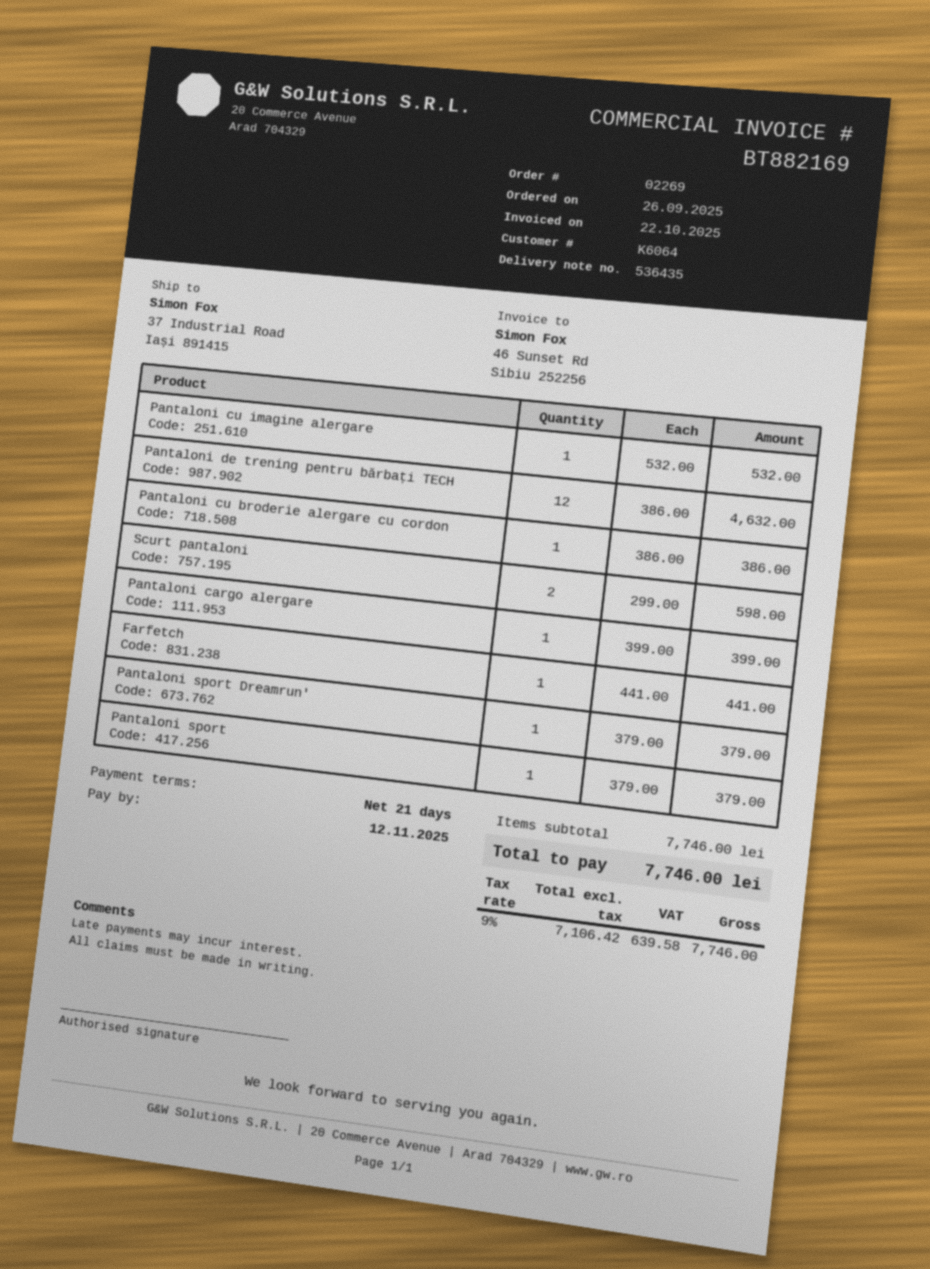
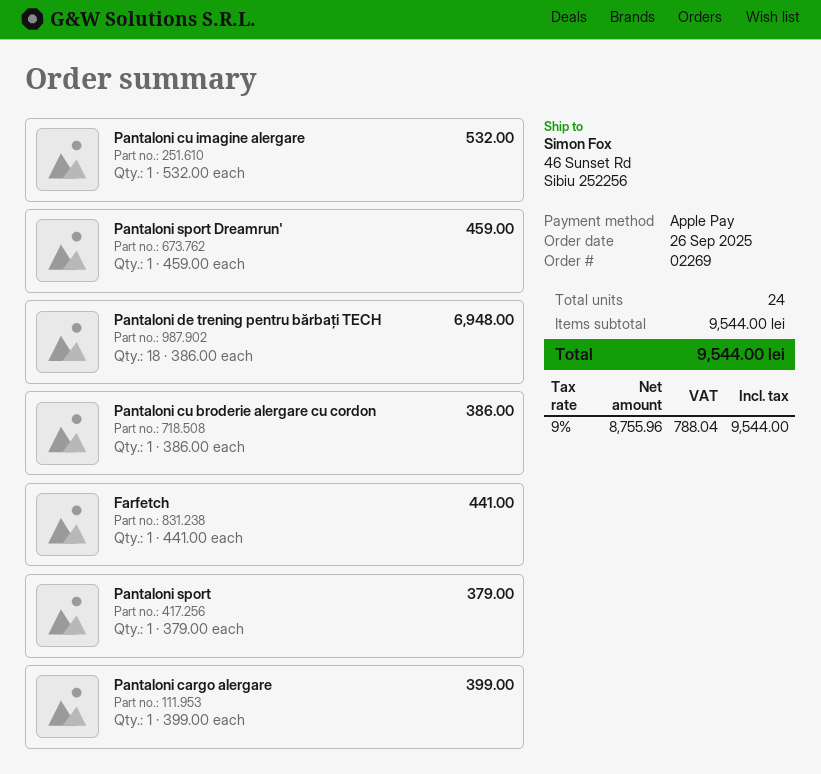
ship to: 37 Industrial Road, Iași 891415 -> 46 Sunset Rd, Sibiu 252256
Pantaloni de trening pentru bărbați TECH: 12 x 386.00 = 4632.00 -> 18 x 386.00 = 6948.00
Scurt pantaloni: 2 x 299.00 = 598.00 -> none
Pantaloni sport Dreamrun': 1 x 379.00 = 379.00 -> 1 x 459.00 = 459.00
subtotal: 7746.00 -> 9544.00
net: 7106.42 -> 8755.96
tax: 9% = 639.58 -> 9% = 788.04
total: 7746.00 -> 9544.00

